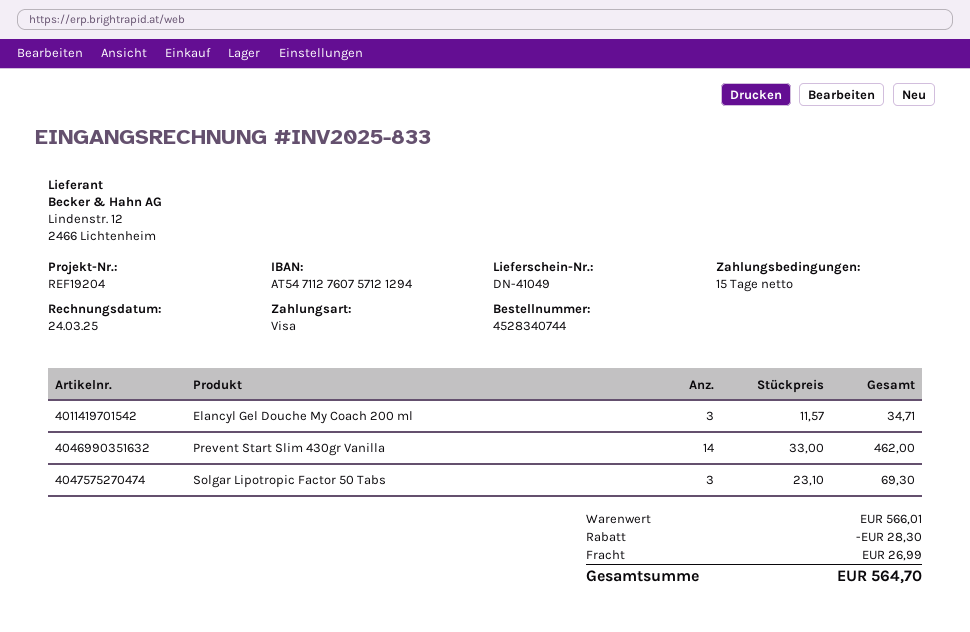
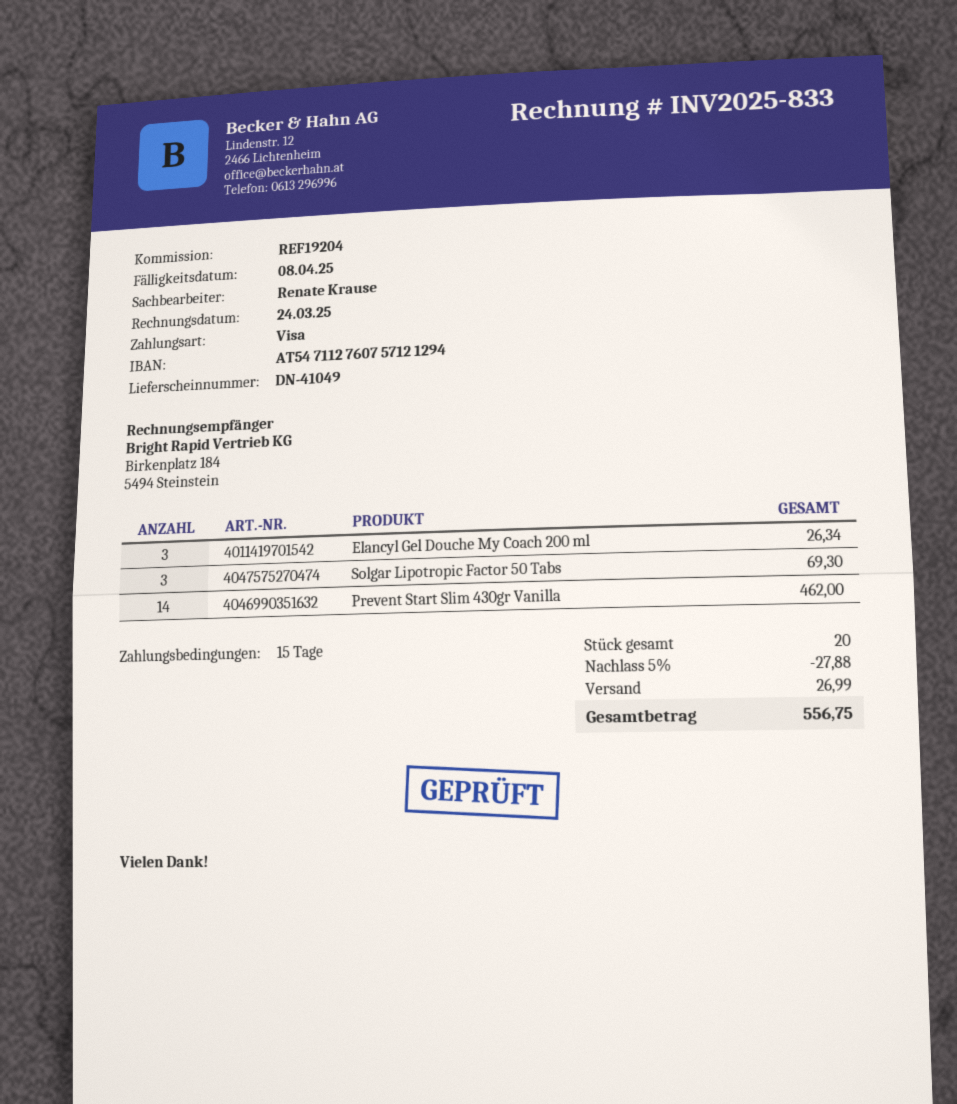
Elancyl Gel Douche My Coach 200 ml: 3 for 34.71 -> 3 for 26.34
discount: 28.30 -> 27.88
total: 564.70 -> 556.75

